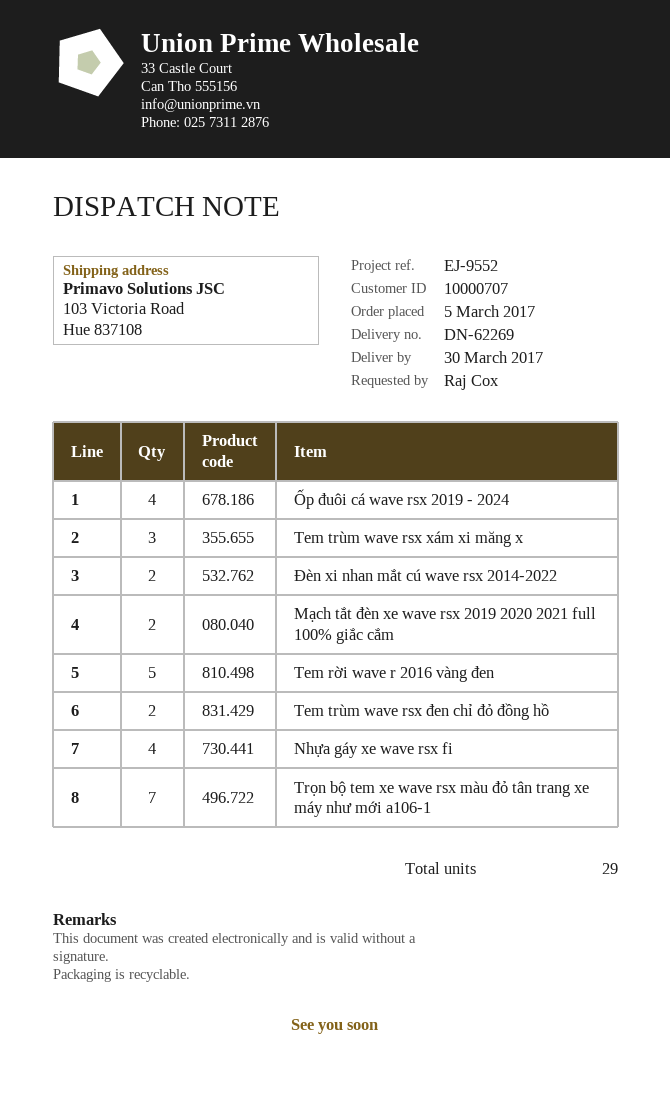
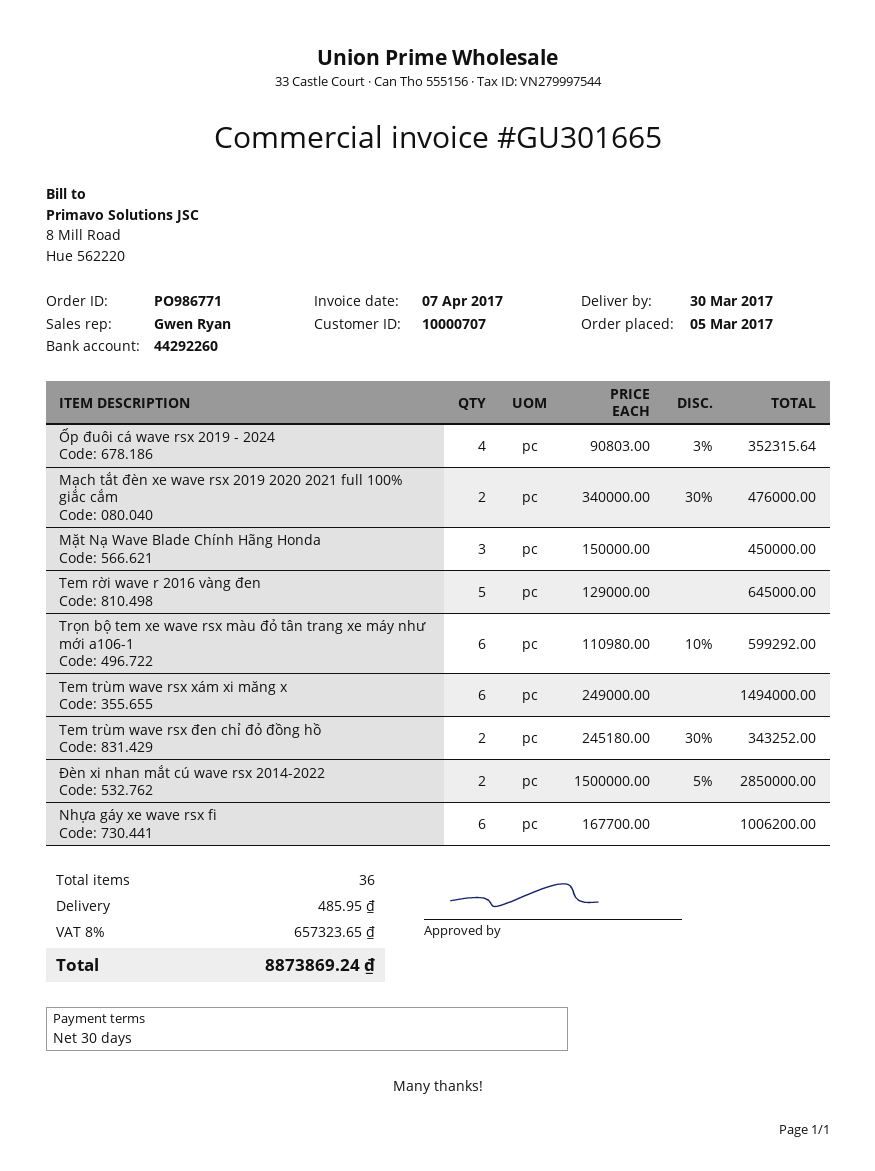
Tem trùm wave rsx xám xi măng x: 3 -> 6
Nhựa gáy xe wave rsx fi: 4 -> 6
Trọn bộ tem xe wave rsx màu đỏ tân trang xe máy như mới a106-1: 7 -> 6
Mặt Nạ Wave Blade Chính Hãng Honda: none -> 3
total quantity: 29 -> 36

